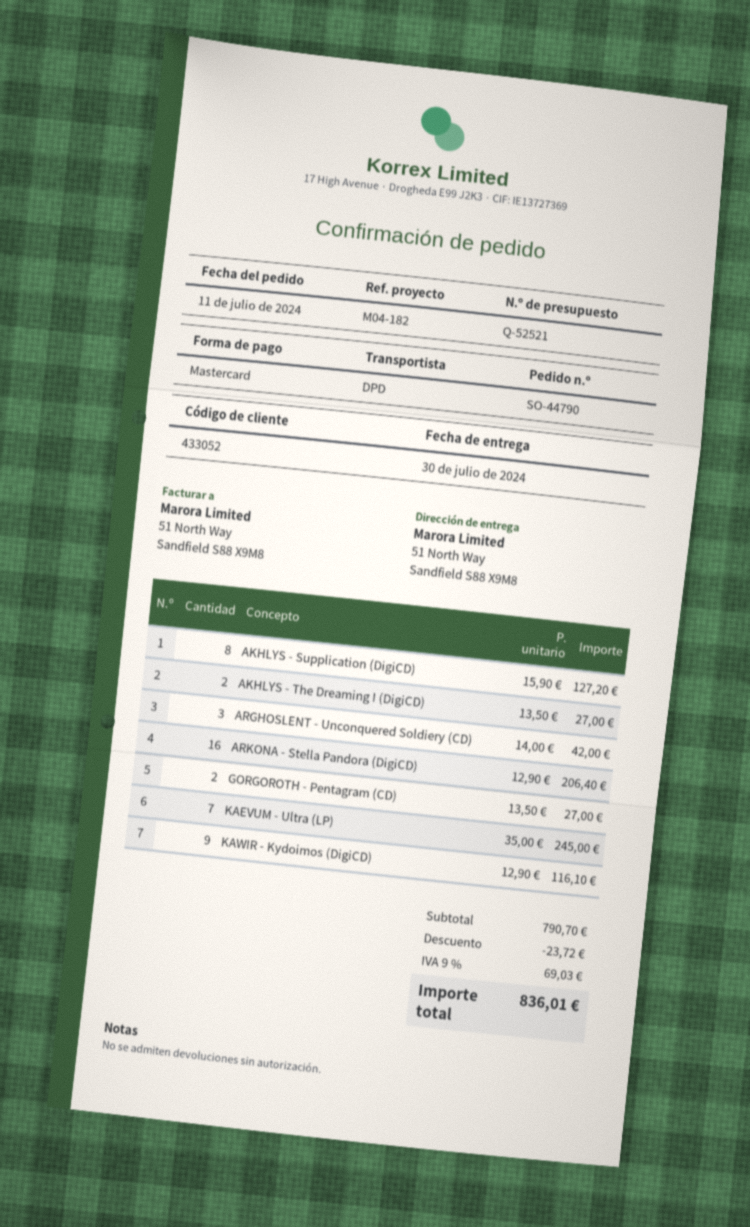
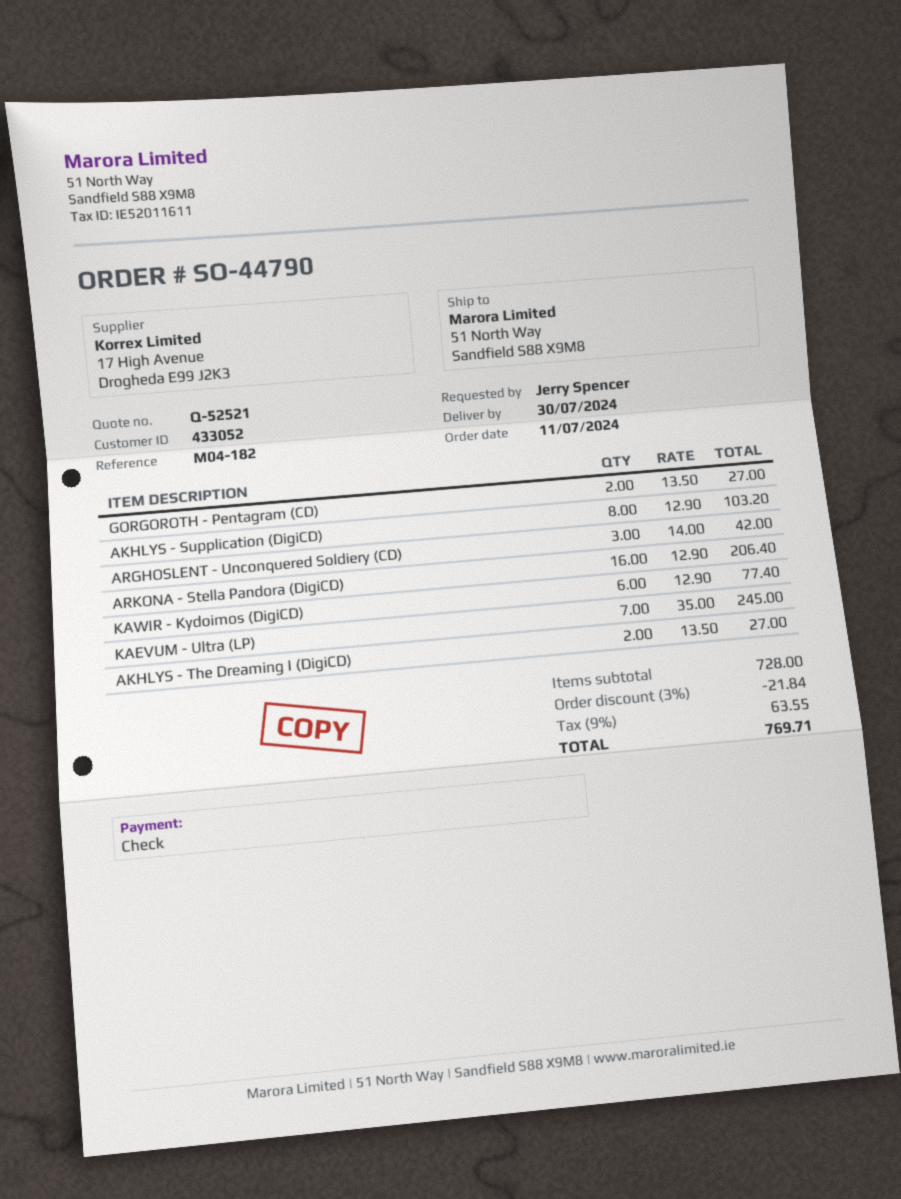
payment method: Mastercard -> cheque
AKHLYS - Supplication (DigiCD): 8 x 15.90 = 127.20 -> 8 x 12.90 = 103.20
KAWIR - Kydoimos (DigiCD): 9 x 12.90 = 116.10 -> 6 x 12.90 = 77.40
subtotal: 790.70 -> 728.00
discount: 23.72 -> 21.84
tax: 9% = 69.03 -> 9% = 63.55
total: 836.01 -> 769.71

